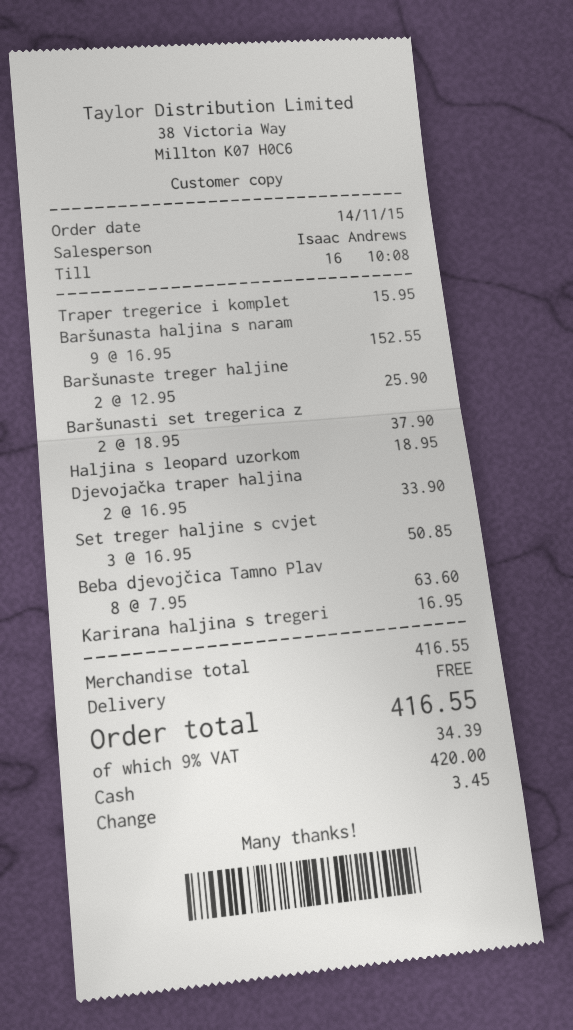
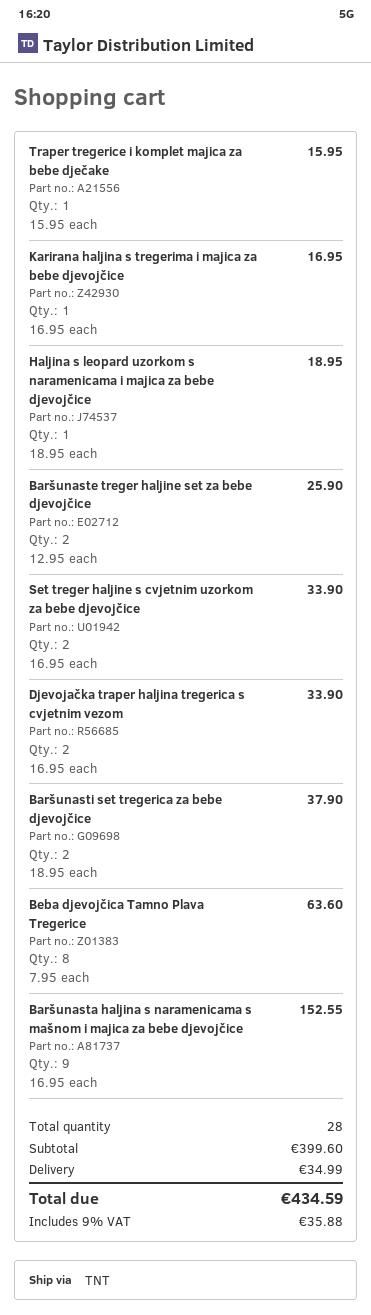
Set treger haljine s cvjet: 3 x 16.95 = 50.85 -> 2 x 16.95 = 33.90
subtotal: 416.55 -> 399.60
shipping: 0.00 -> 34.99
tax: 9% = 34.39 -> 9% = 35.88
total: 416.55 -> 434.59

